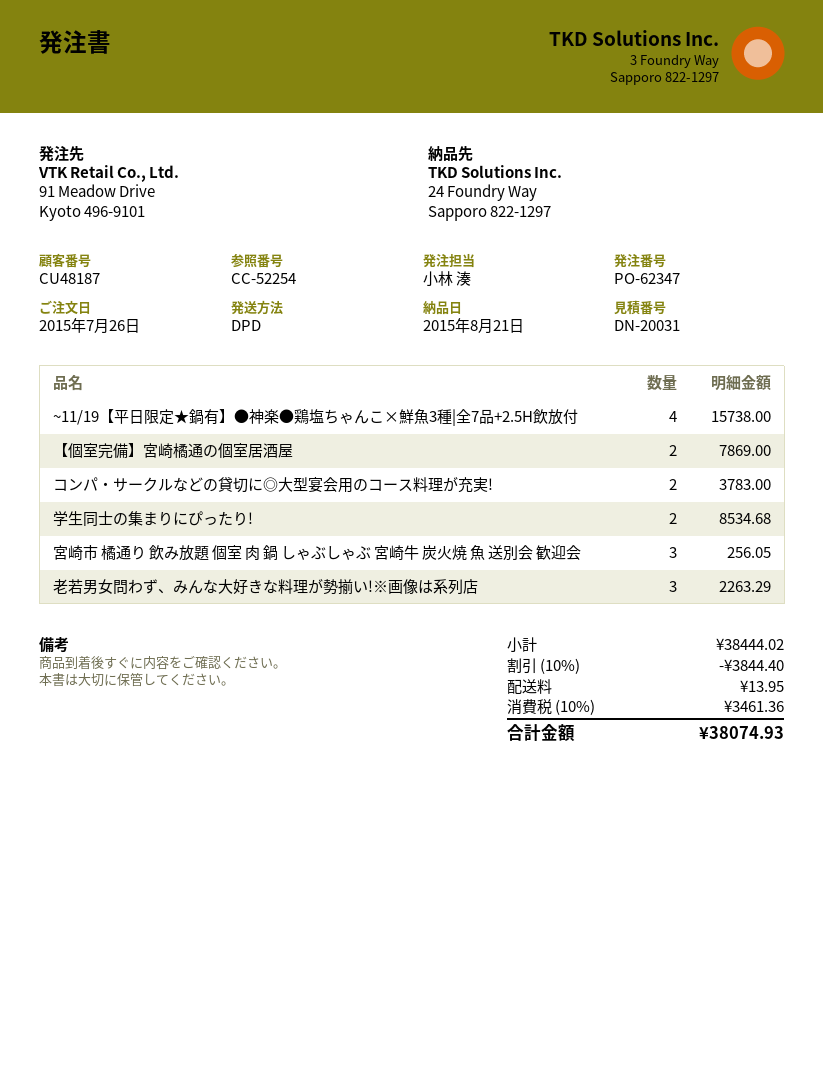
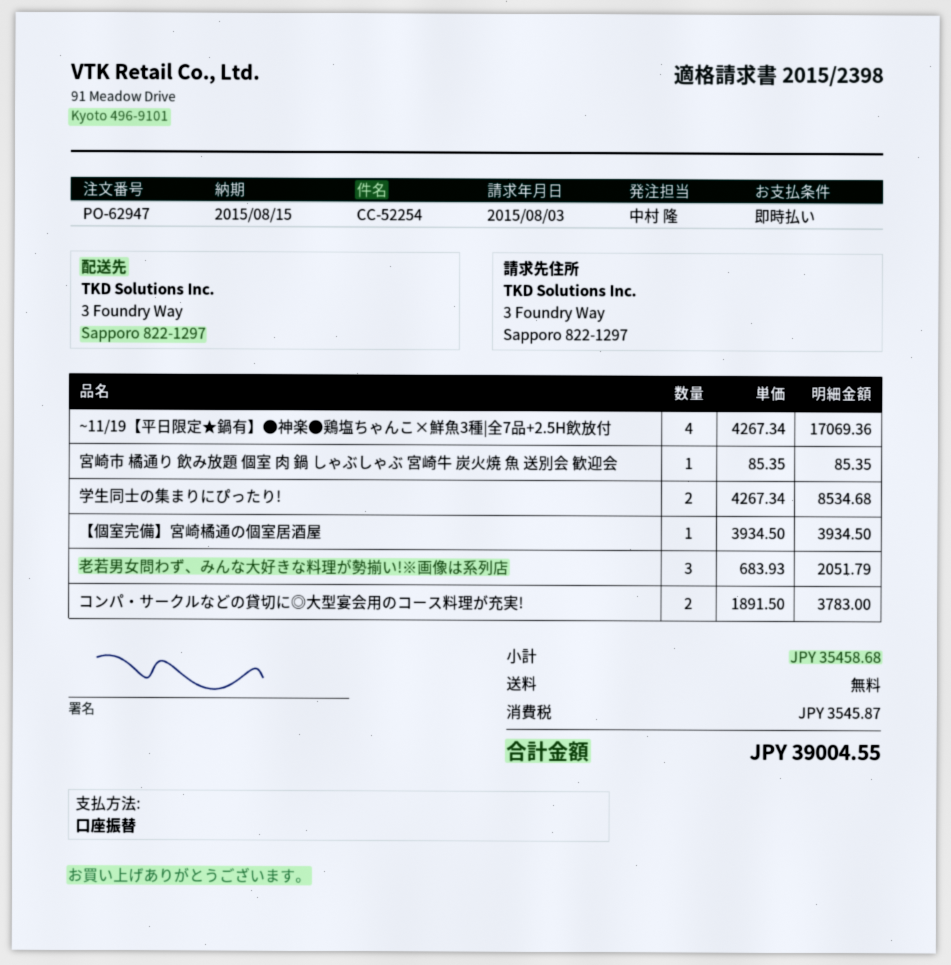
order number: PO-62347 -> PO-62947
delivery date: 2015-08-21 -> 2015-08-15
ordered by: 小林 湊 -> 中村 隆
ship to: 24 Foundry Way, Sapporo 822-1297 -> 3 Foundry Way, Sapporo 822-1297
~11/19【平日限定★鍋有】●神楽●鶏塩ちゃんこ×鮮魚3種|全7品+2.5H飲放付: 4 for 15738.00 -> 4 for 17069.36
【個室完備】宮崎橘通の個室居酒屋: 2 for 7869.00 -> 1 for 3934.50
宮崎市 橘通り 飲み放題 個室 肉 鍋 しゃぶしゃぶ 宮崎牛 炭火焼 魚 送別会 歓迎会: 3 for 256.05 -> 1 for 85.35
老若男女問わず、みんな大好きな料理が勢揃い!※画像は系列店: 3 for 2263.29 -> 3 for 2051.79
subtotal: 38444.02 -> 35458.68
discount: 10% = 3844.40 -> none
shipping: 13.95 -> 0.00
tax: 3461.36 -> 3545.87
total: 38074.93 -> 39004.55

